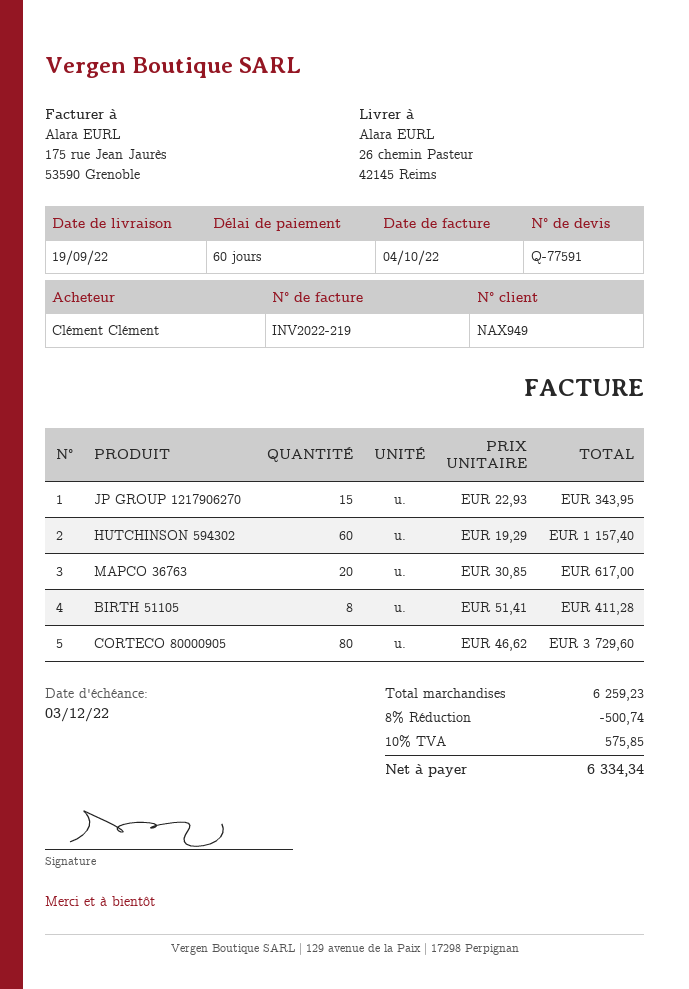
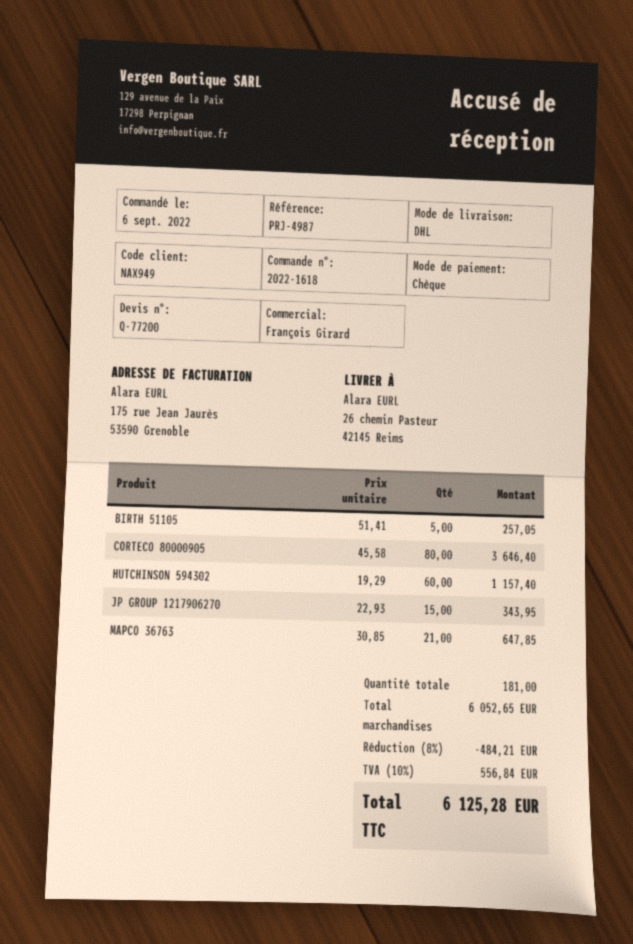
quote number: Q-77591 -> Q-77200
MAPCO 36763: 20 x 30.85 = 617.00 -> 21 x 30.85 = 647.85
BIRTH 51105: 8 x 51.41 = 411.28 -> 5 x 51.41 = 257.05
CORTECO 80000905: 80 x 46.62 = 3729.60 -> 80 x 45.58 = 3646.40
subtotal: 6259.23 -> 6052.65
discount: 8% = 500.74 -> 8% = 484.21
tax: 10% = 575.85 -> 10% = 556.84
total: 6334.34 -> 6125.28

